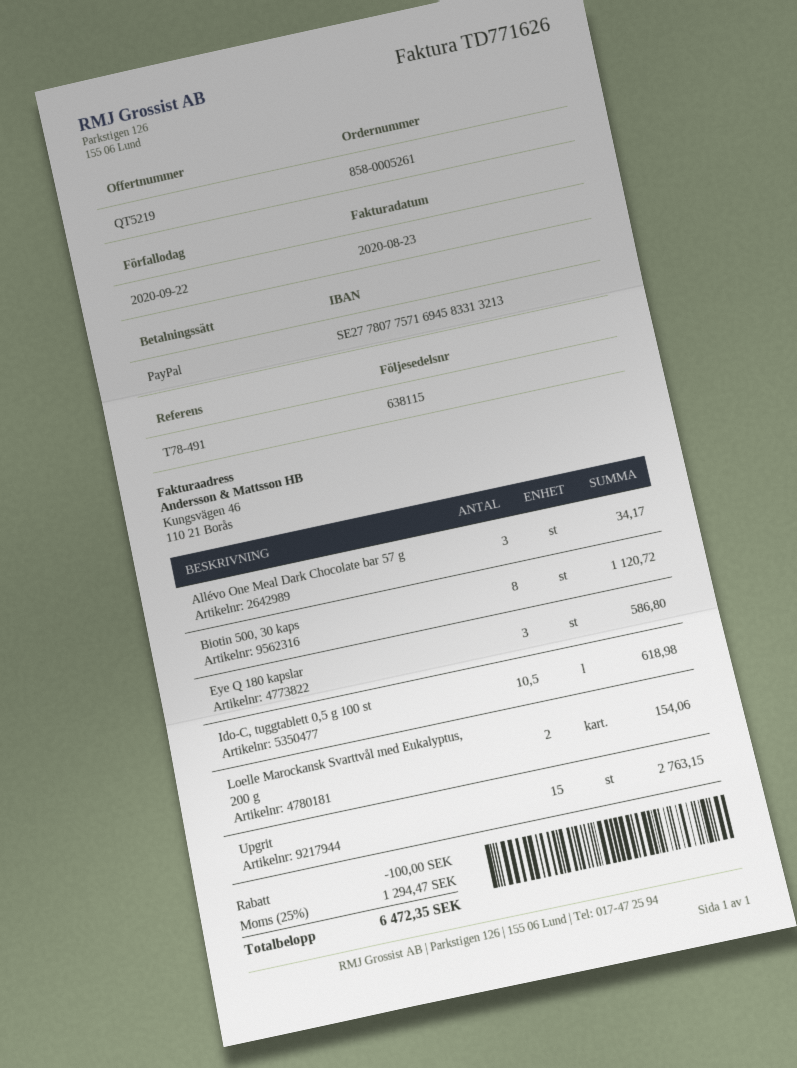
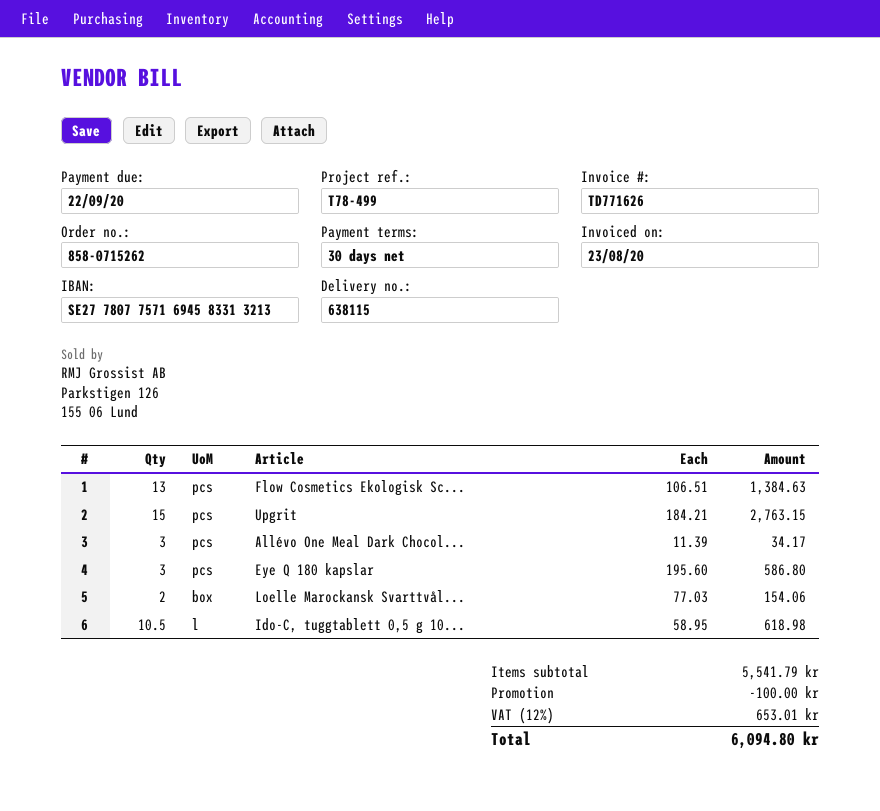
order number: 858-0005261 -> 858-0715262
reference: T78-491 -> T78-499
Biotin 500, 30 kaps: 8 for 1120.72 -> none
Flow Cosmetics Ekologisk Sc...: none -> 13 for 1384.63
tax: 25% = 1294.47 -> 12% = 653.01
total: 6472.35 -> 6094.80

